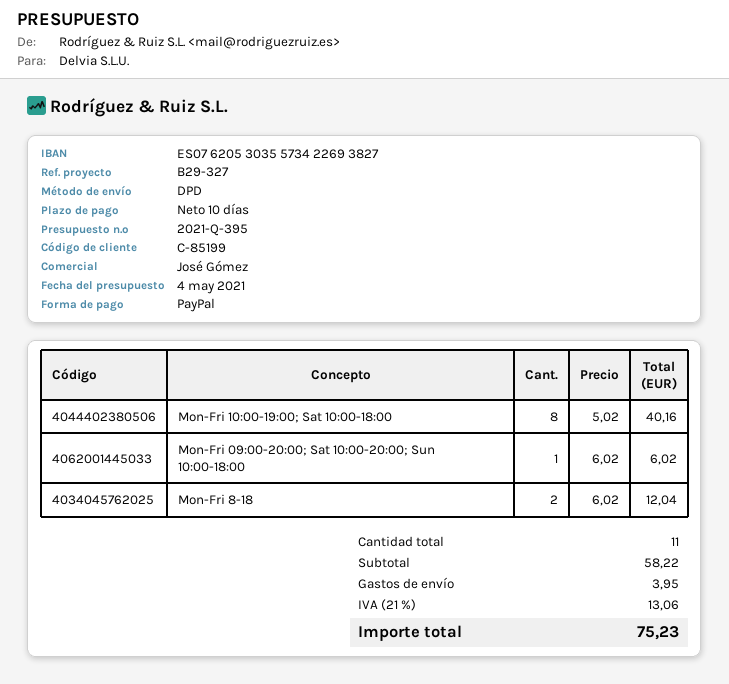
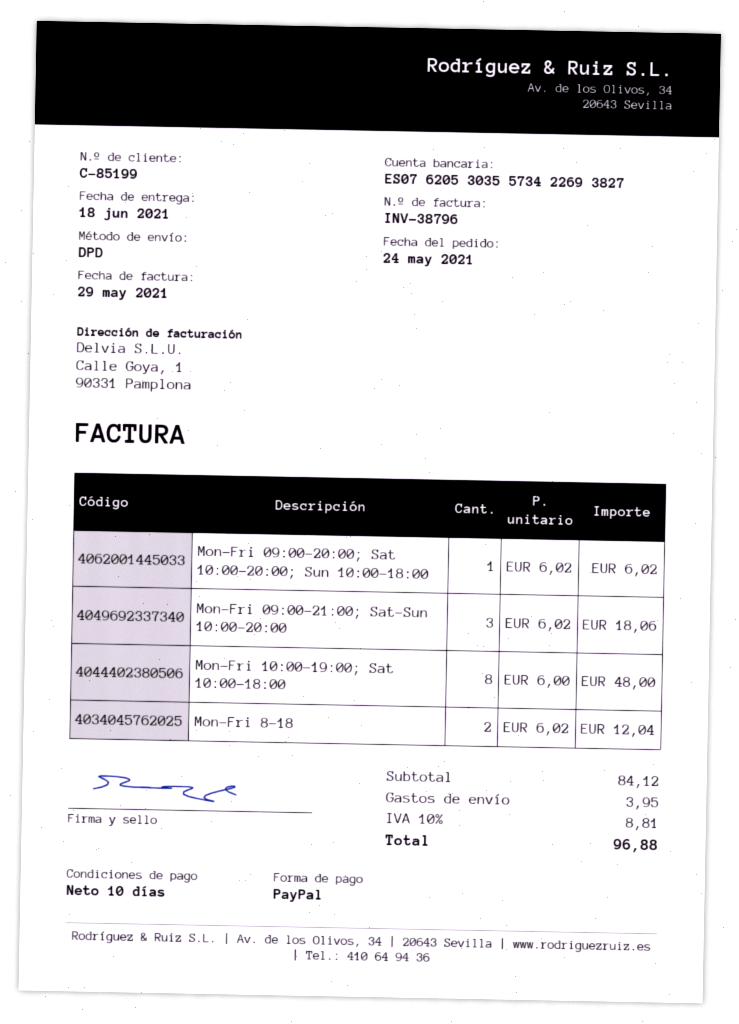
Mon-Fri 10:00-19:00; Sat 10:00-18:00: 8 x 5.02 = 40.16 -> 8 x 6.00 = 48.00
Mon-Fri 09:00-21:00; Sat-Sun 10:00-20:00: none -> 3 x 6.02 = 18.06
subtotal: 58.22 -> 84.12
tax: 21% = 13.06 -> 10% = 8.81
total: 75.23 -> 96.88

